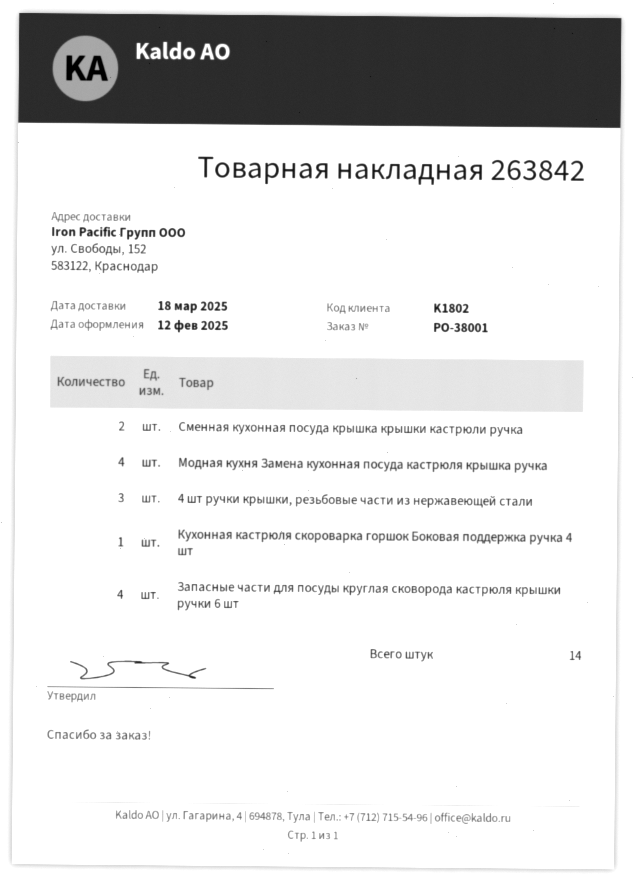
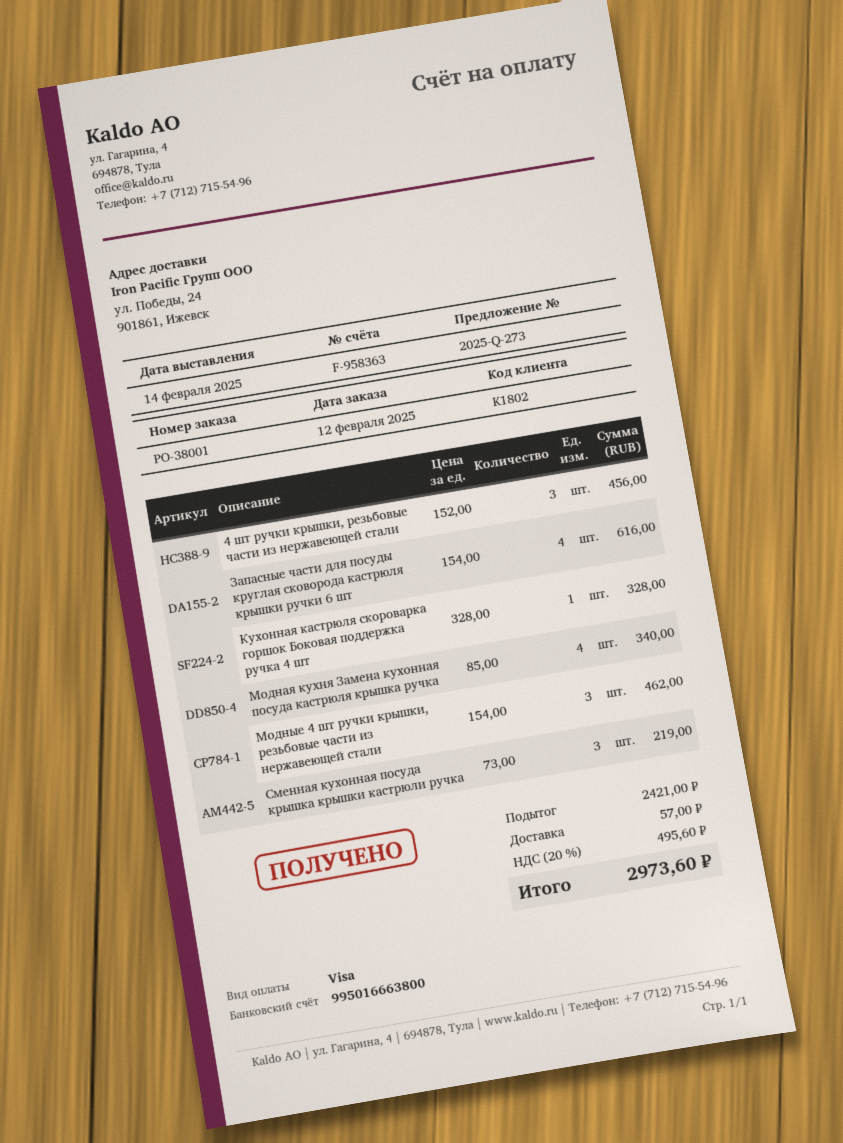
ship to: ул. Свободы, 152, 583122, Краснодар -> ул. Победы, 24, 901861, Ижевск
Сменная кухонная посуда крышка крышки кастрюли ручка: 2 -> 3
Модные 4 шт ручки крышки, резьбовые части из нержавеющей стали: none -> 3

